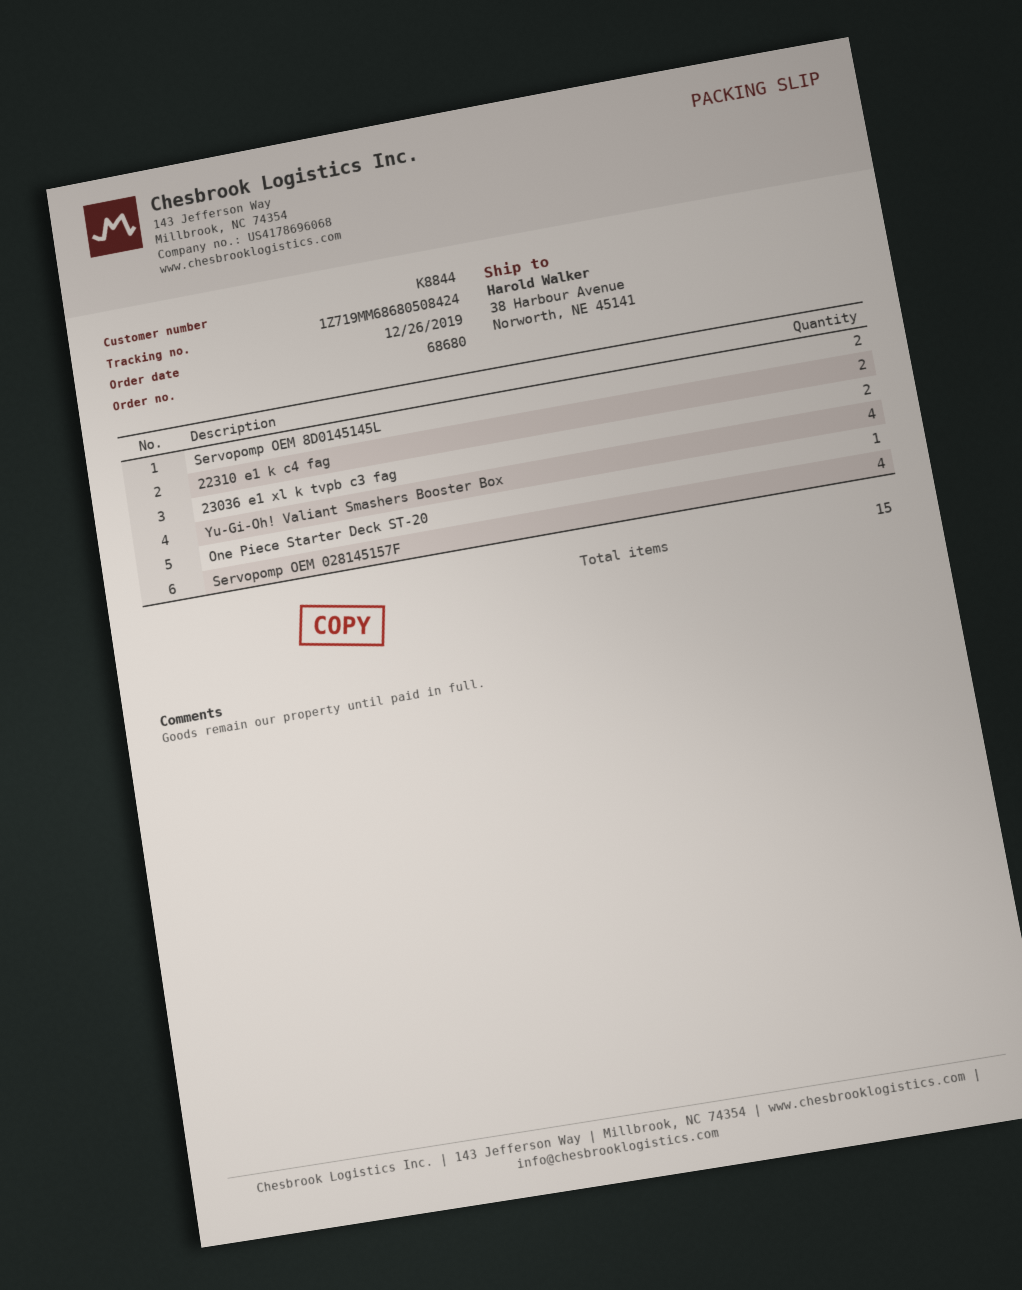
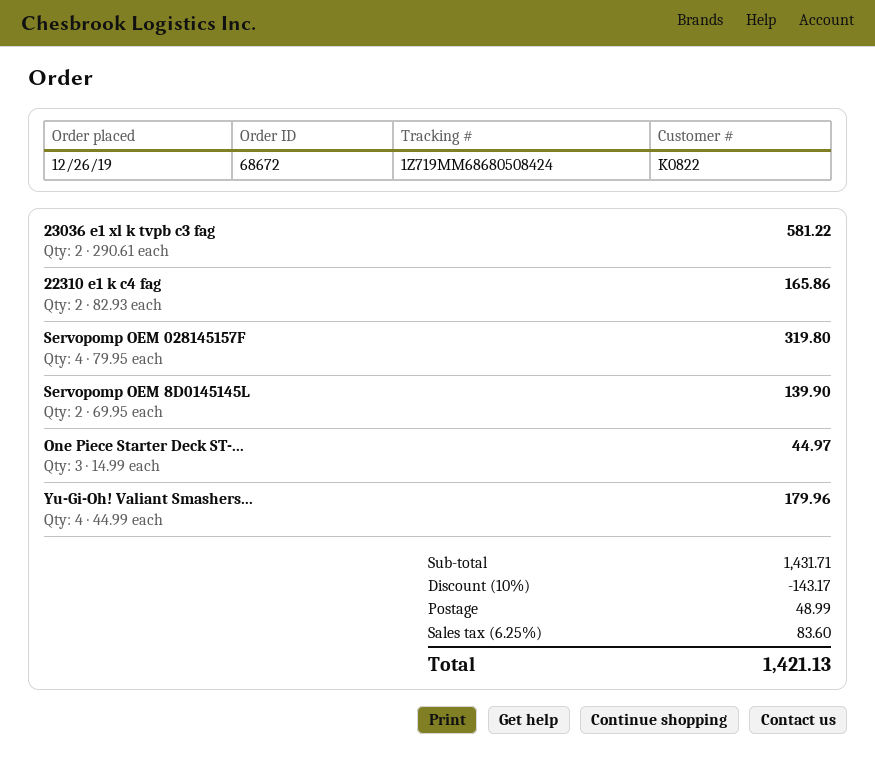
order number: 68680 -> 68672
customer number: K8844 -> K0822
One Piece Starter Deck ST-20: 1 -> 3

